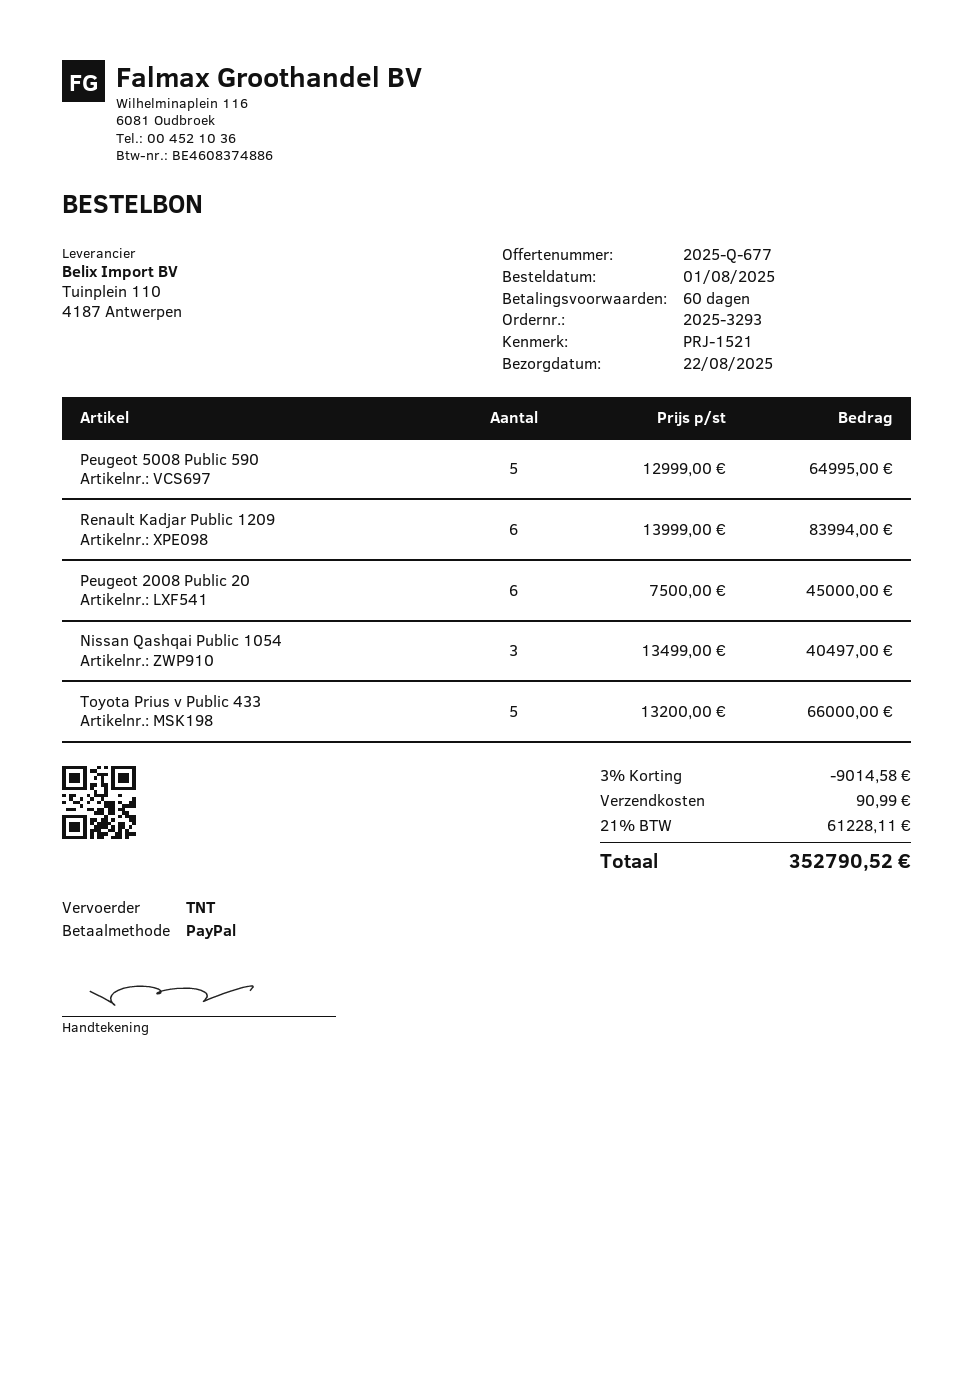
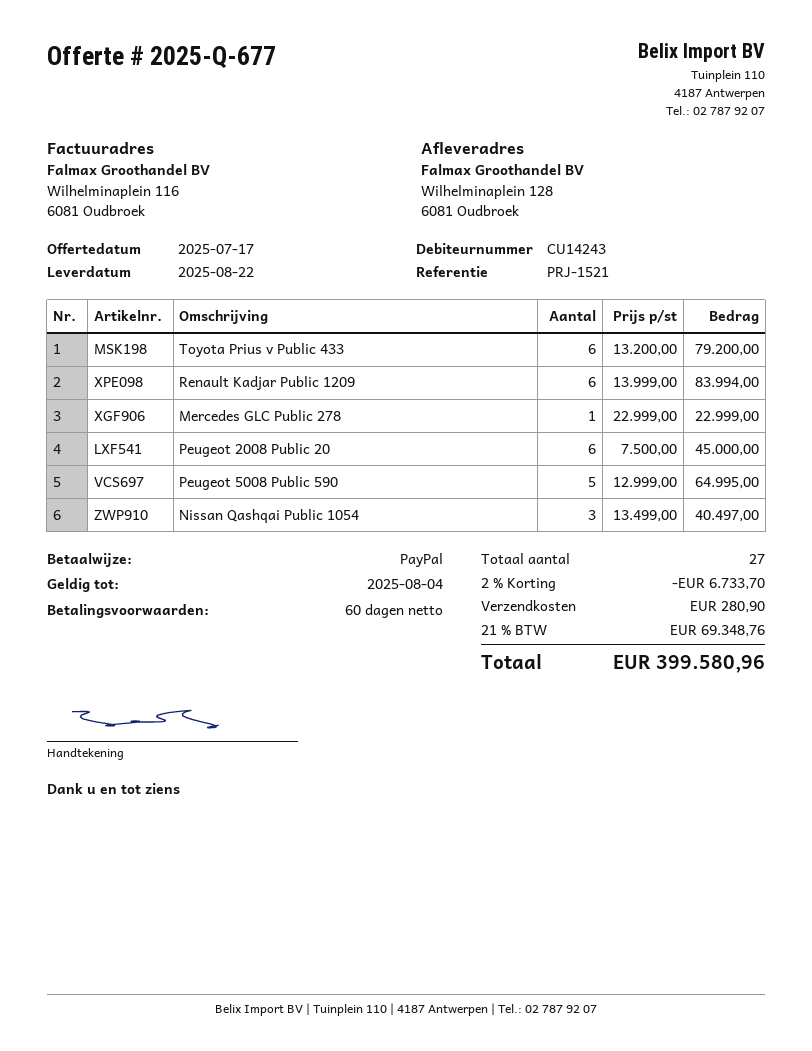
Toyota Prius v Public 433: 5 x 13200.00 = 66000.00 -> 6 x 13200.00 = 79200.00
Mercedes GLC Public 278: none -> 1 x 22999.00 = 22999.00
discount: 3% = 9014.58 -> 2% = 6733.70
shipping: 90.99 -> 280.90
tax: 21% = 61228.11 -> 21% = 69348.76
total: 352790.52 -> 399580.96

